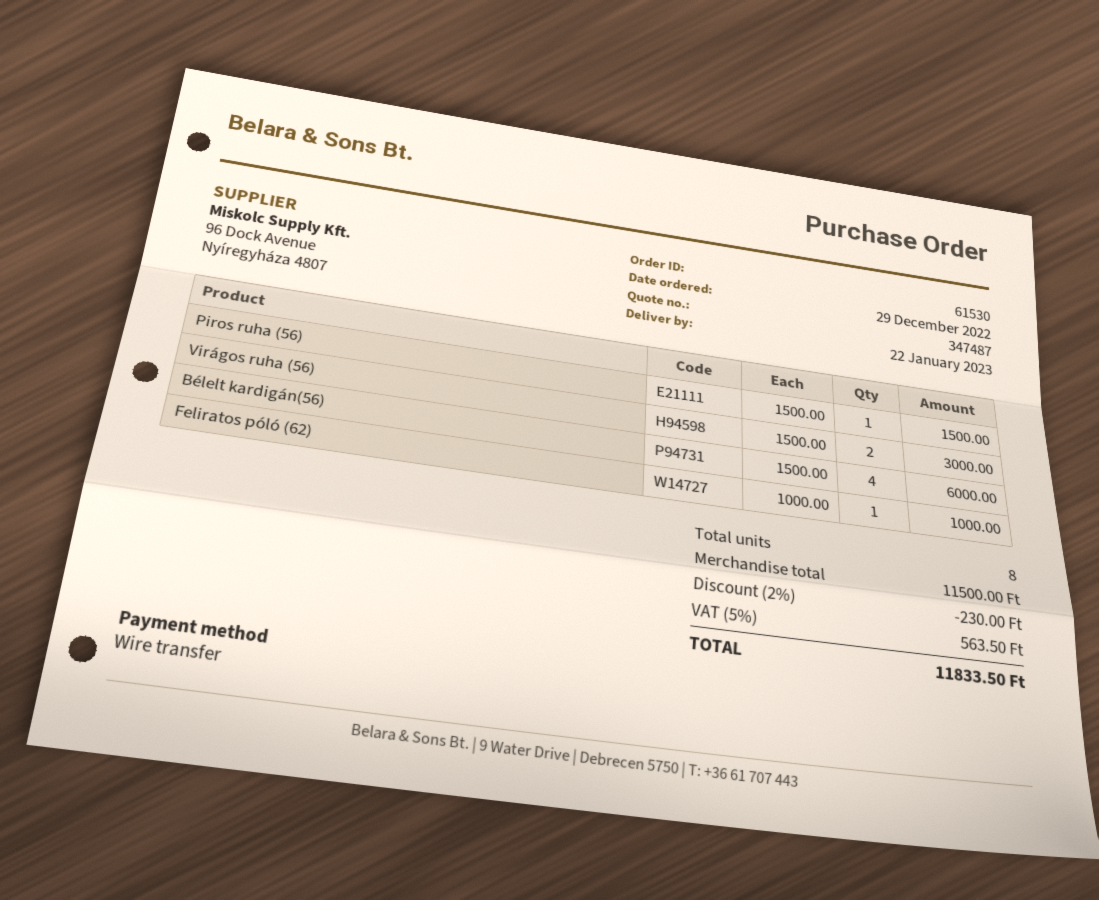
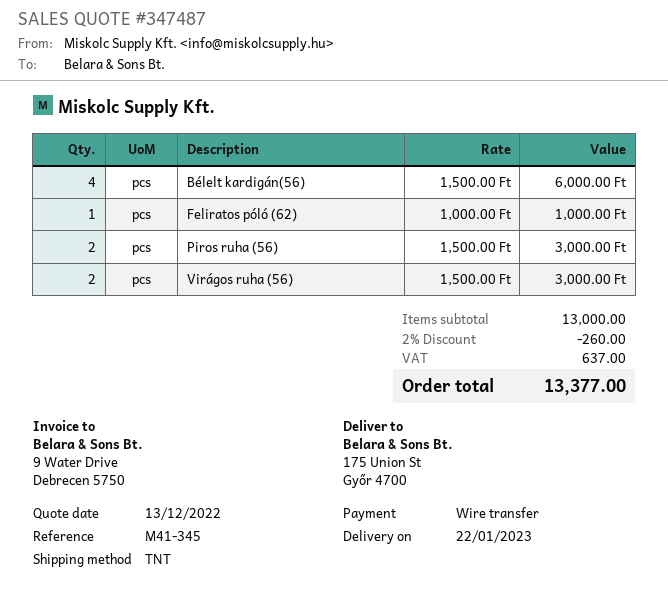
Piros ruha (56): 1 x 1500.00 = 1500.00 -> 2 x 1500.00 = 3000.00
subtotal: 11500.00 -> 13000.00
discount: 2% = 230.00 -> 2% = 260.00
tax: 563.50 -> 637.00
total: 11833.50 -> 13377.00

